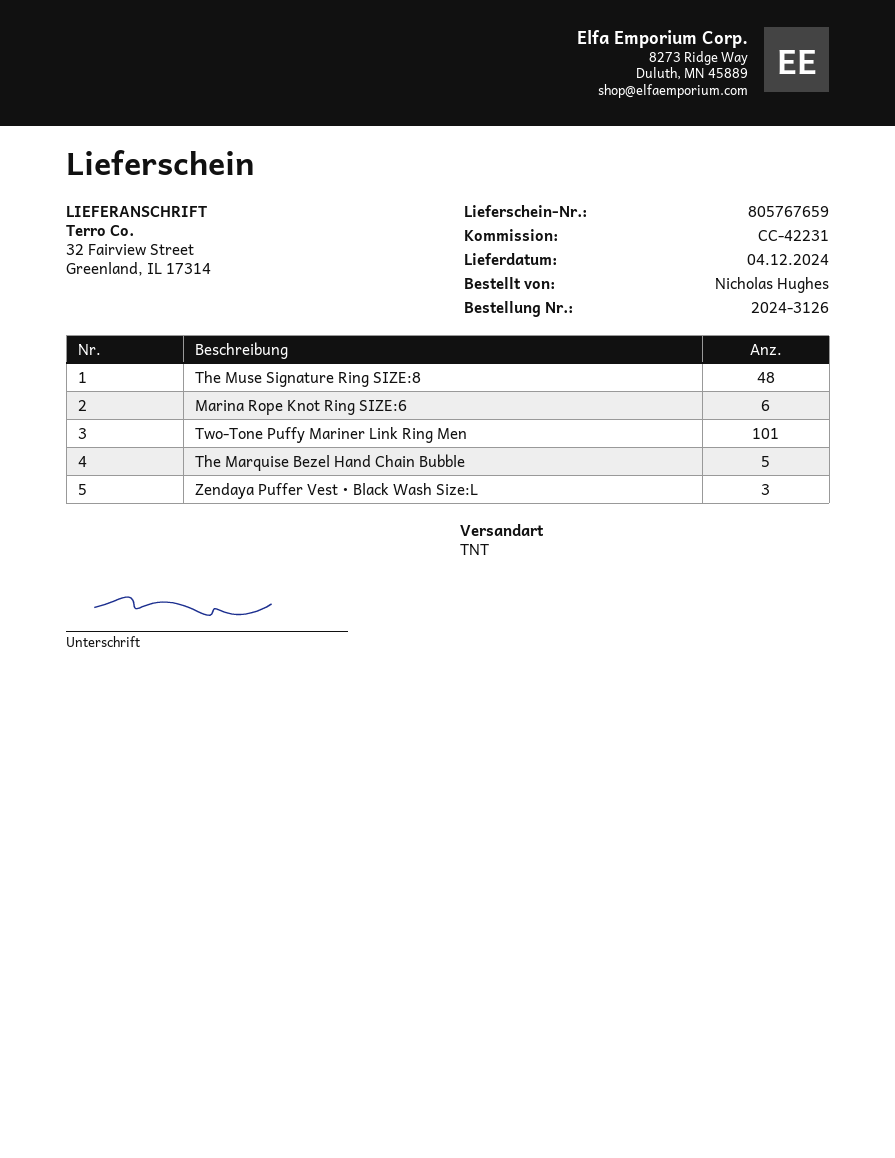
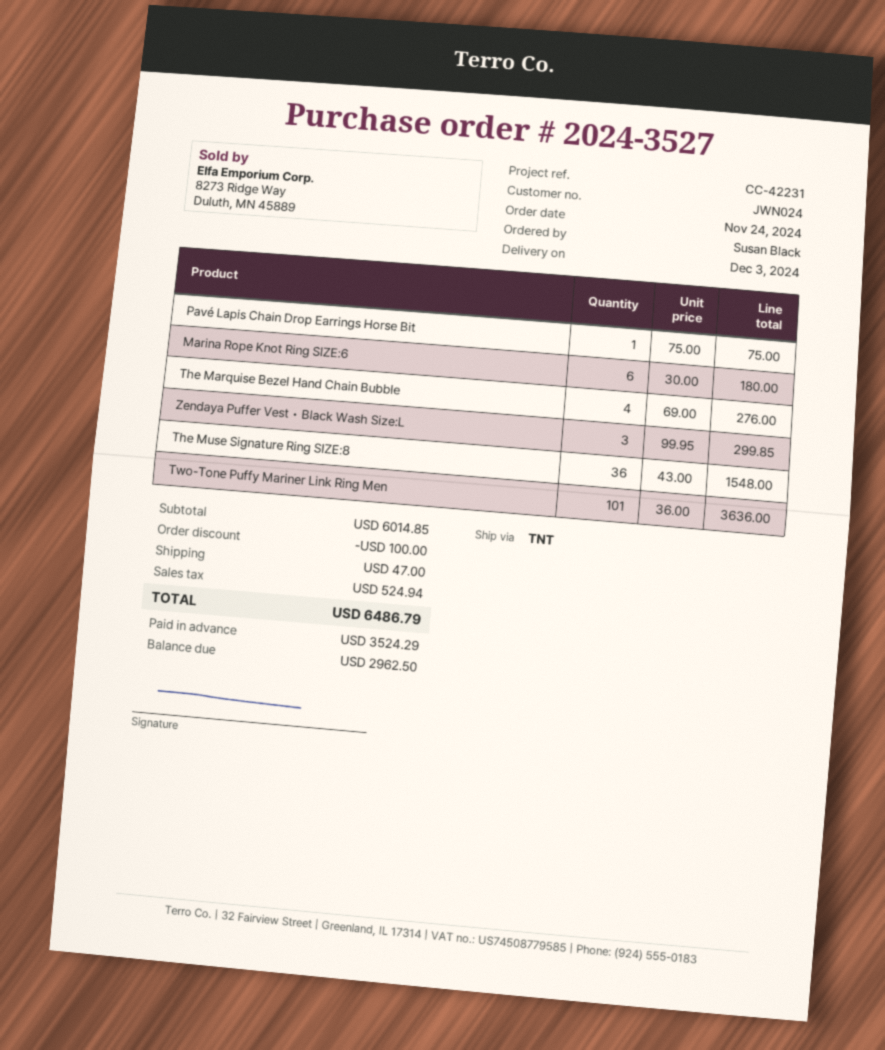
order number: 2024-3126 -> 2024-3527
delivery date: 2024-12-04 -> 2024-12-03
ordered by: Nicholas Hughes -> Susan Black
The Muse Signature Ring SIZE:8: 48 -> 36
The Marquise Bezel Hand Chain Bubble: 5 -> 4
Pavé Lapis Chain Drop Earrings Horse Bit: none -> 1

